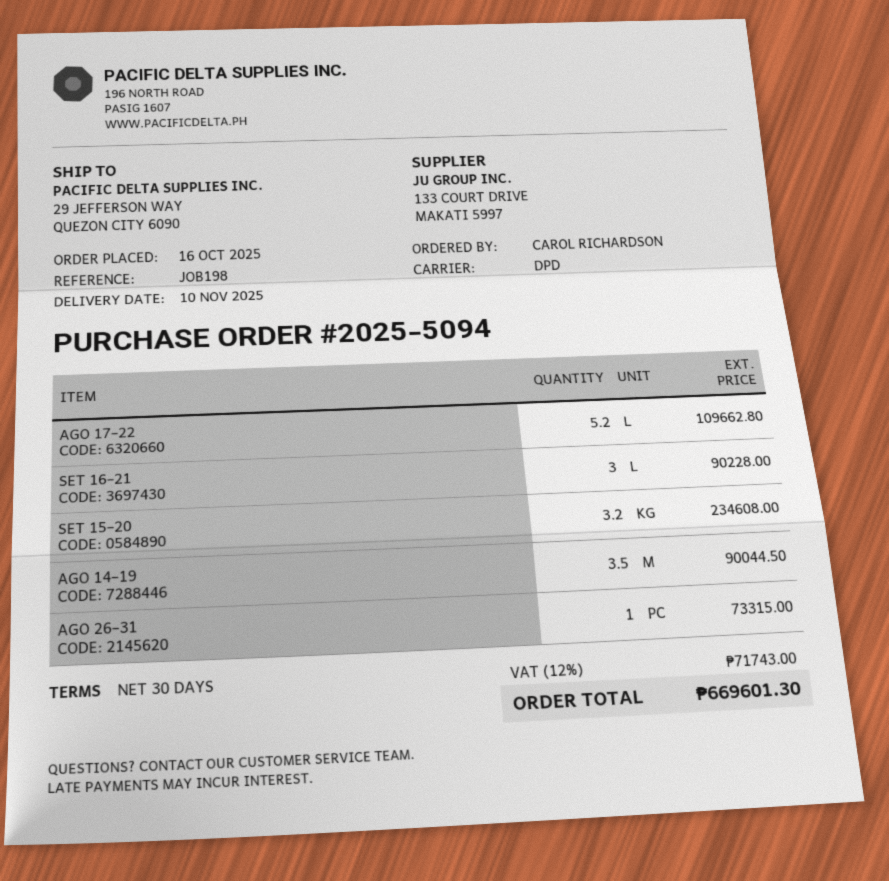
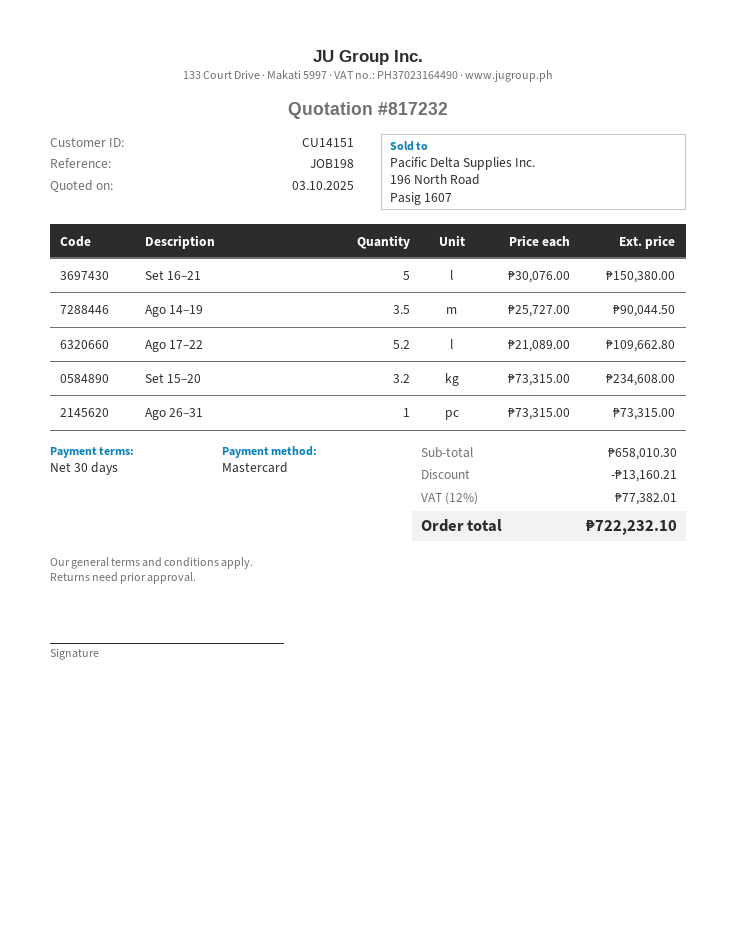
SET 16–21: 3 for 90228.00 -> 5 for 150380.00
discount: none -> 13160.21
tax: 12% = 71743.00 -> 12% = 77382.01
total: 669601.30 -> 722232.10

